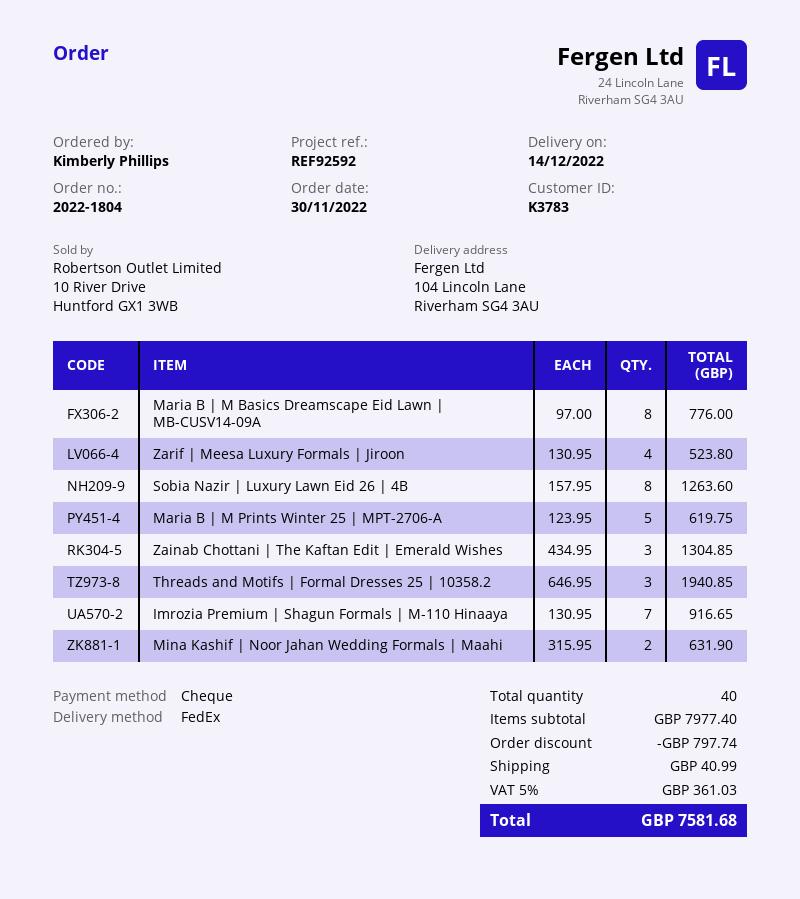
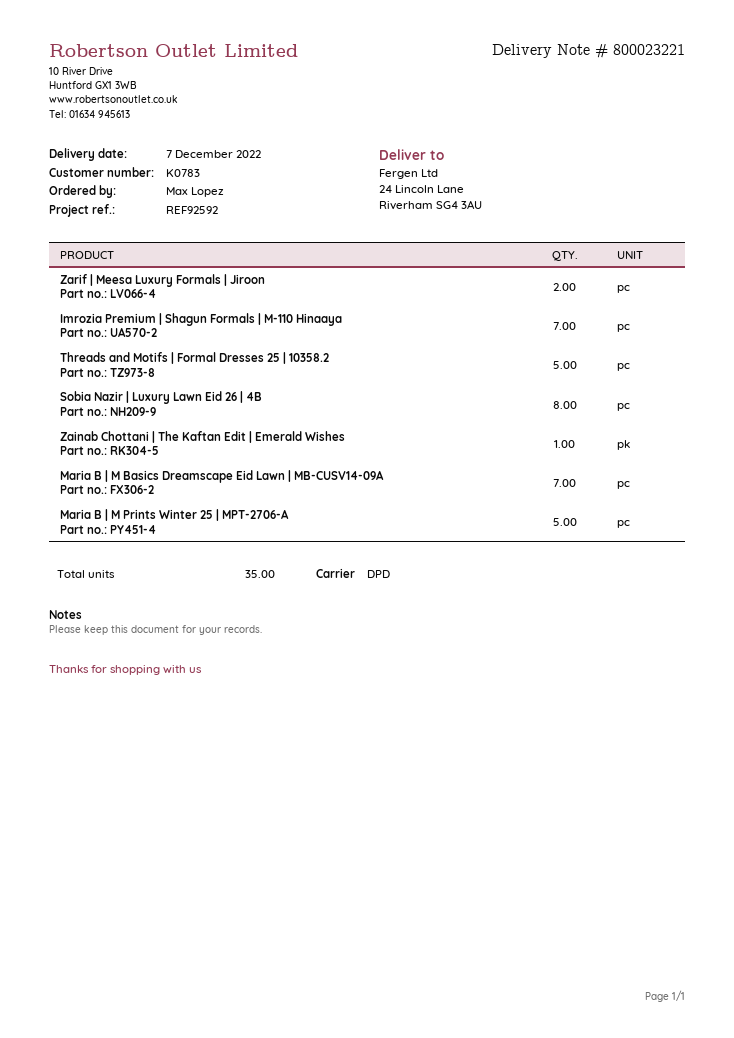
delivery date: 2022-12-14 -> 2022-12-07
customer number: K3783 -> K0783
ordered by: Kimberly Phillips -> Max Lopez
shipping method: FedEx -> DPD
ship to: 104 Lincoln Lane, Riverham SG4 3AU -> 24 Lincoln Lane, Riverham SG4 3AU
Maria B | M Basics Dreamscape Eid Lawn | MB-CUSV14-09A: 8 -> 7
Zarif | Meesa Luxury Formals | Jiroon: 4 -> 2
Zainab Chottani | The Kaftan Edit | Emerald Wishes: 3 -> 1
Threads and Motifs | Formal Dresses 25 | 10358.2: 3 -> 5
Mina Kashif | Noor Jahan Wedding Formals | Maahi: 2 -> none
total quantity: 40 -> 35

